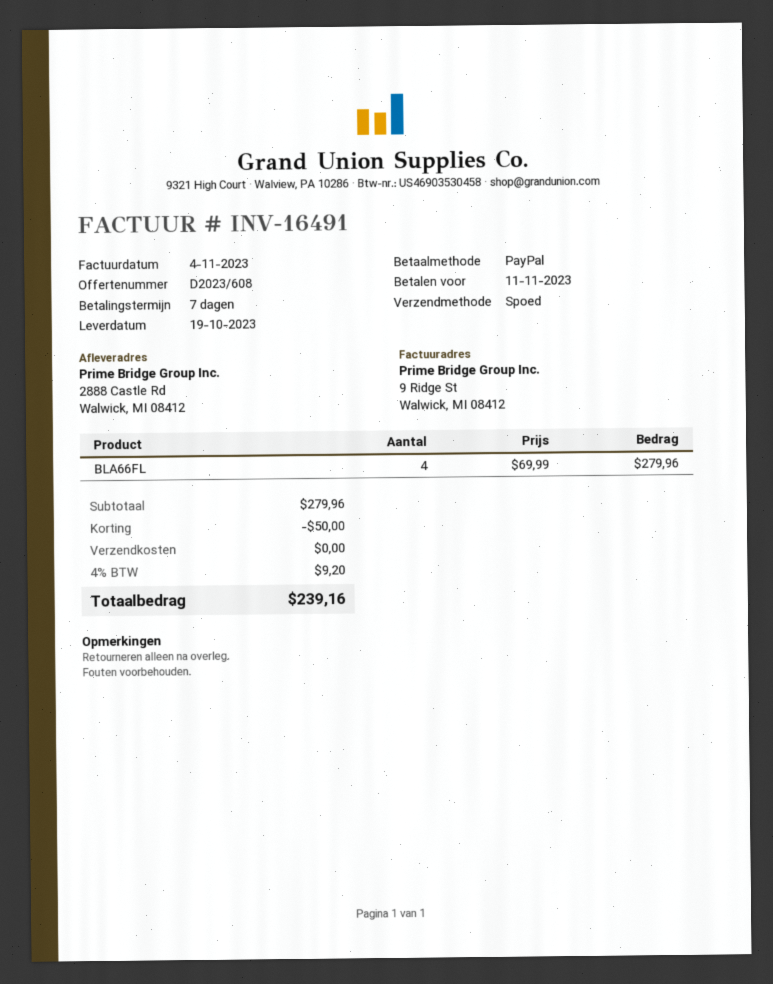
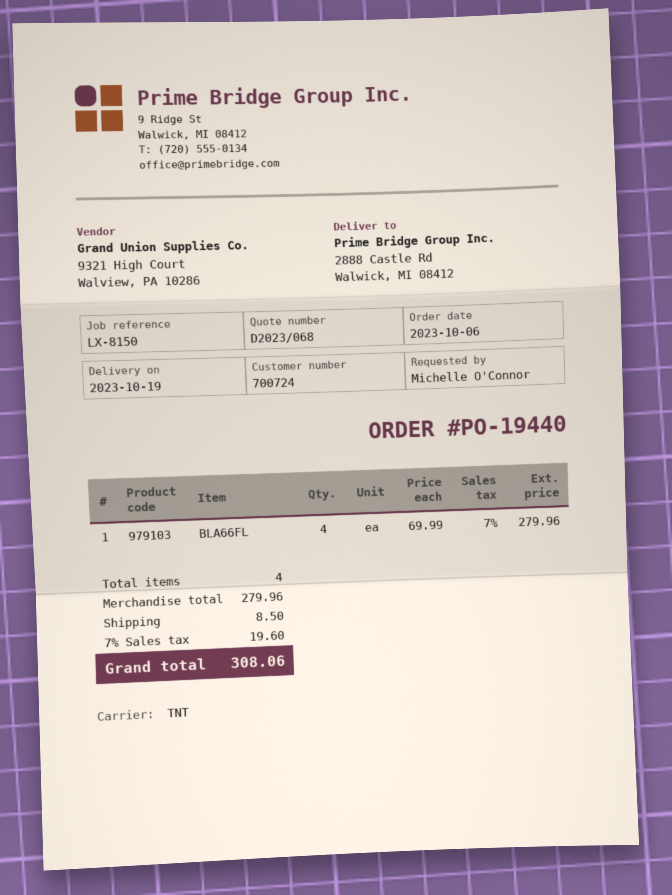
quote number: D2023/608 -> D2023/068
shipping method: express -> TNT
discount: 50.00 -> none
shipping: 0.00 -> 8.50
tax: 4% = 9.20 -> 7% = 19.60
total: 239.16 -> 308.06

